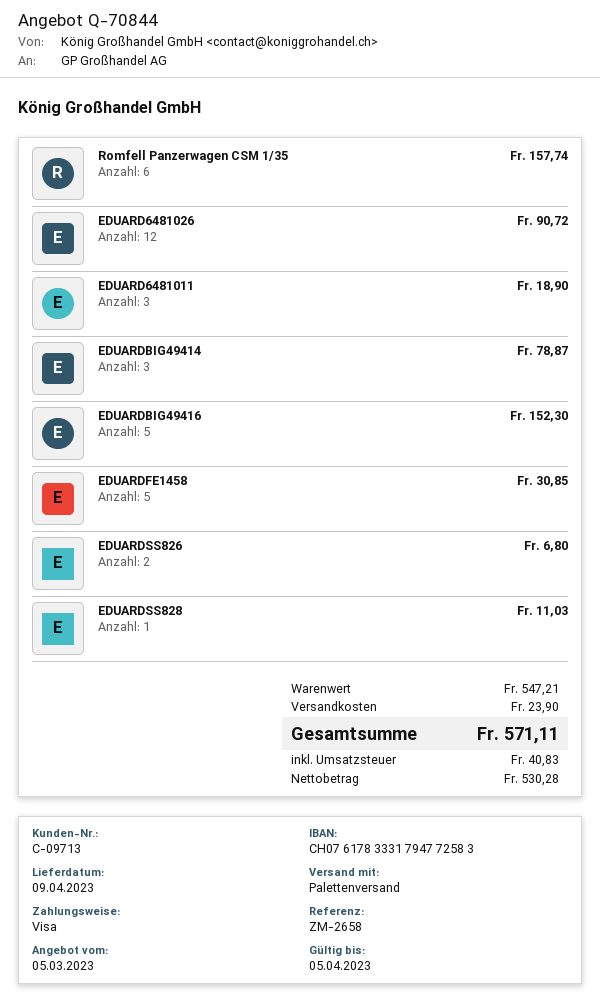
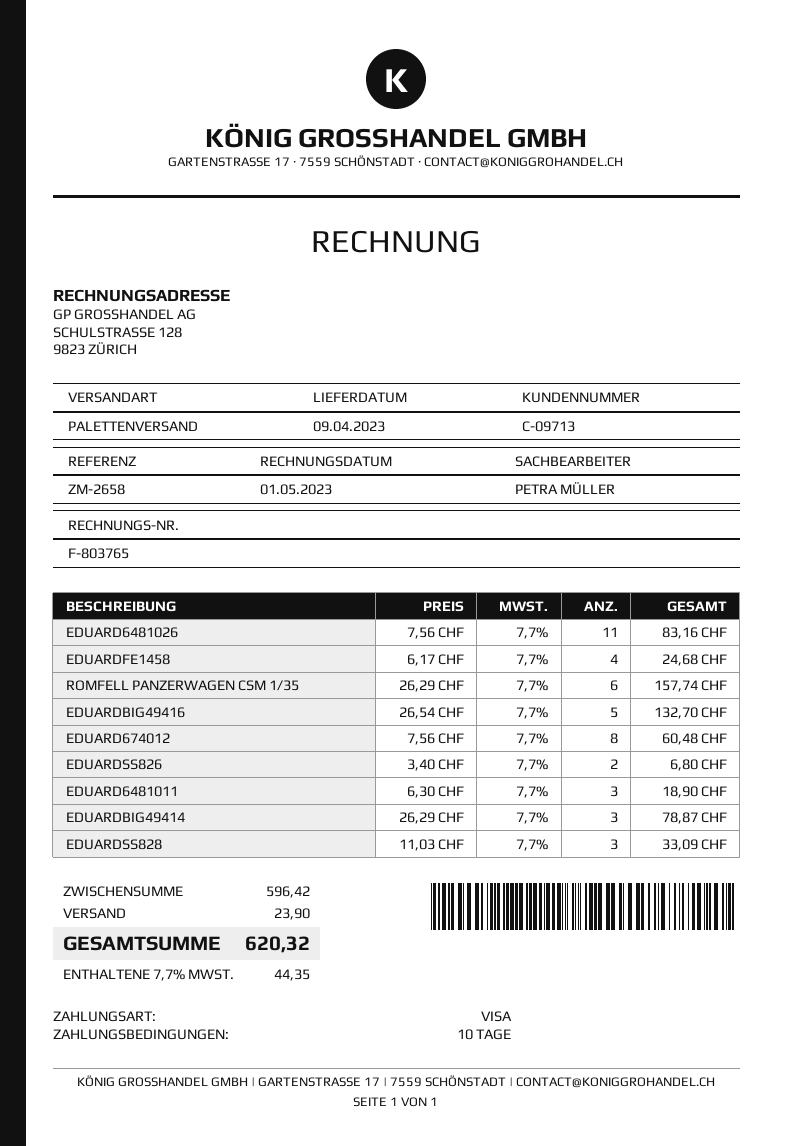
EDUARD6481026: 12 for 90.72 -> 11 for 83.16
EDUARDBIG49416: 5 for 152.30 -> 5 for 132.70
EDUARDFE1458: 5 for 30.85 -> 4 for 24.68
EDUARDSS828: 1 for 11.03 -> 3 for 33.09
EDUARD674012: none -> 8 for 60.48
subtotal: 547.21 -> 596.42
tax: 40.83 -> 44.35
total: 571.11 -> 620.32

